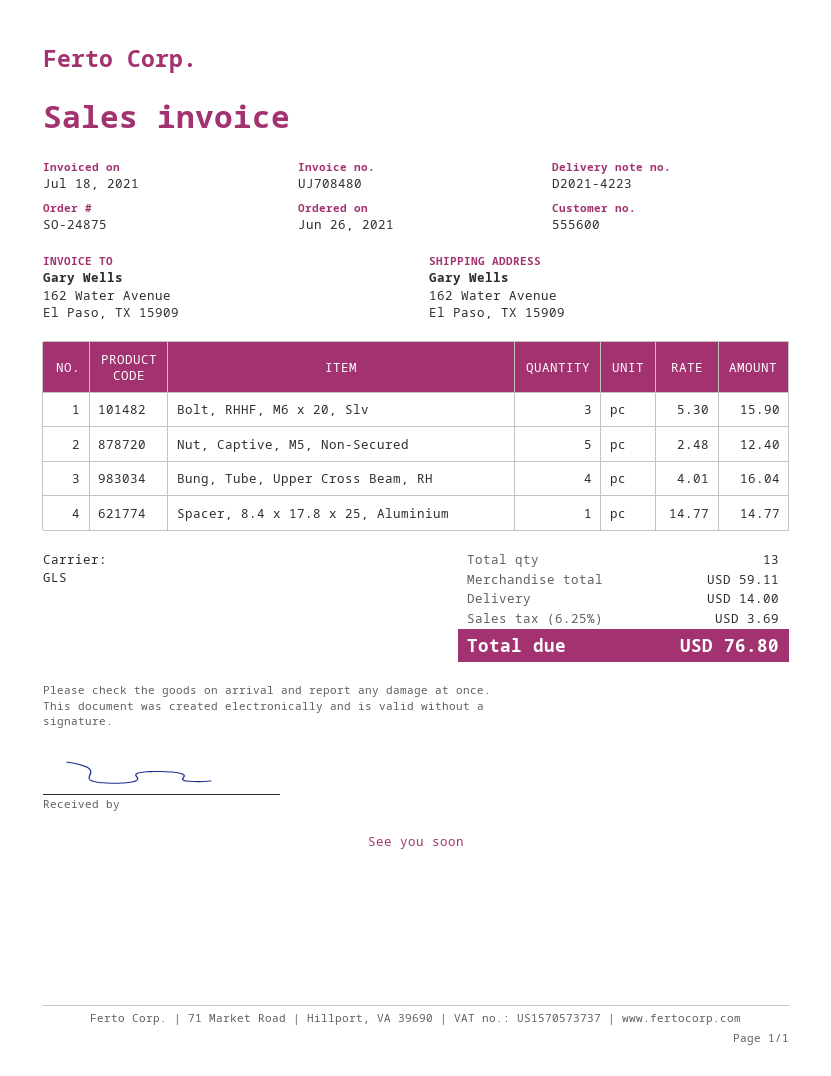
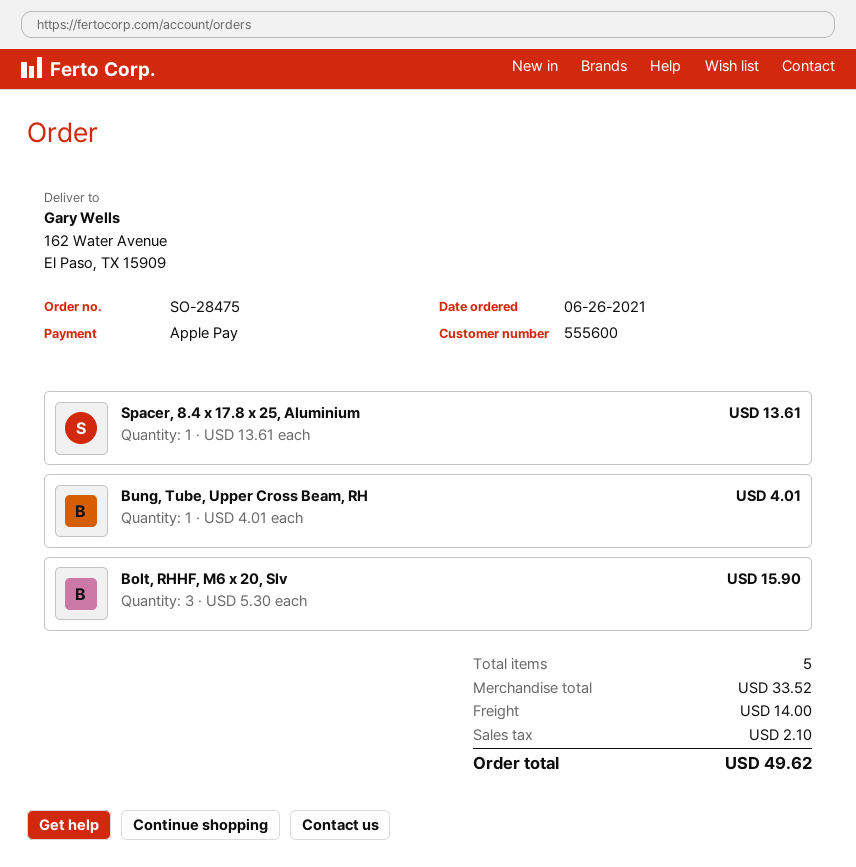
order number: SO-24875 -> SO-28475
Nut, Captive, M5, Non-Secured: 5 x 2.48 = 12.40 -> none
Bung, Tube, Upper Cross Beam, RH: 4 x 4.01 = 16.04 -> 1 x 4.01 = 4.01
Spacer, 8.4 x 17.8 x 25, Aluminium: 1 x 14.77 = 14.77 -> 1 x 13.61 = 13.61
total quantity: 13 -> 5
subtotal: 59.11 -> 33.52
tax: 3.69 -> 2.10
total: 76.80 -> 49.62

